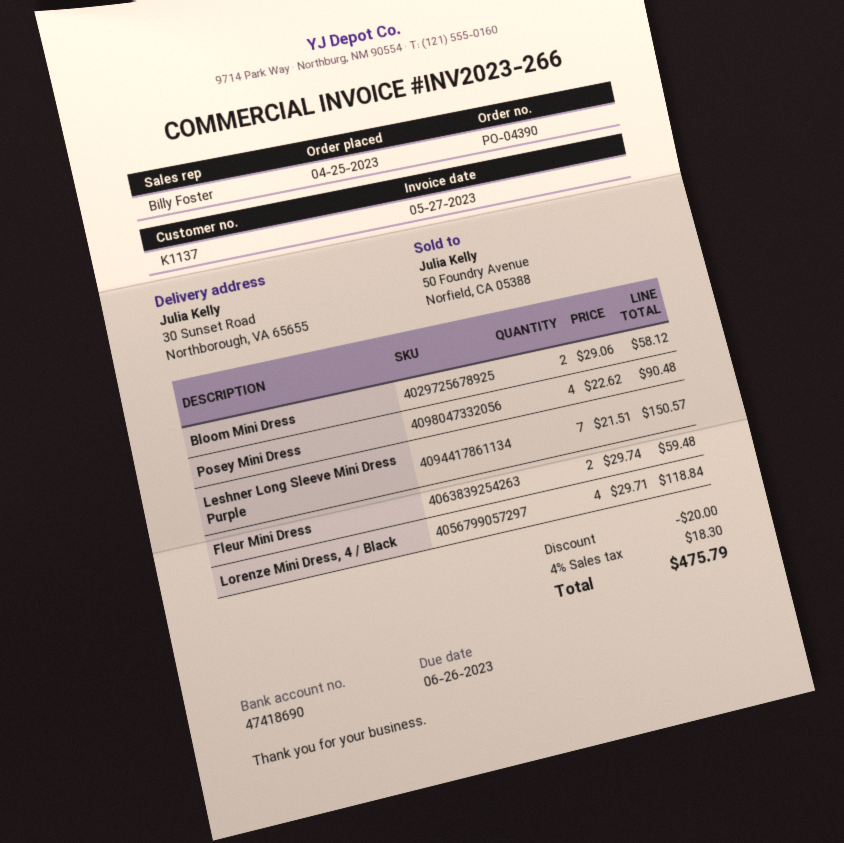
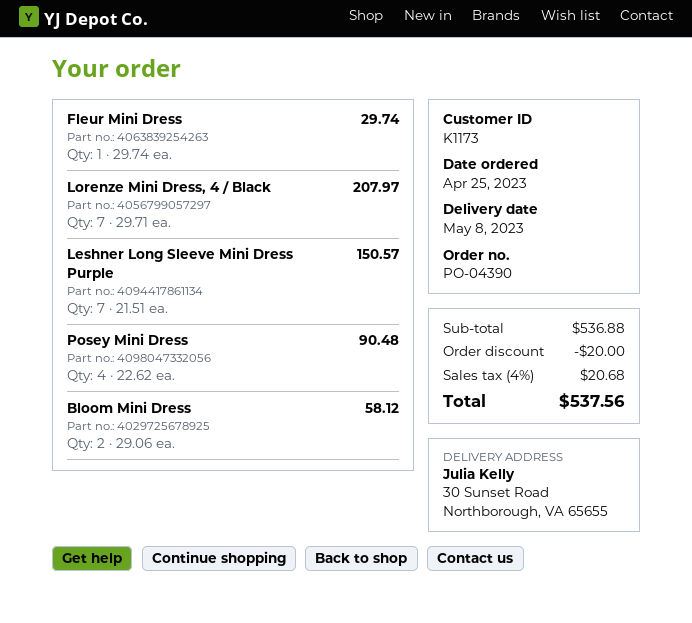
customer number: K1137 -> K1173
Fleur Mini Dress: 2 x 29.74 = 59.48 -> 1 x 29.74 = 29.74
Lorenze Mini Dress, 4 / Black: 4 x 29.71 = 118.84 -> 7 x 29.71 = 207.97
tax: 4% = 18.30 -> 4% = 20.68
total: 475.79 -> 537.56

